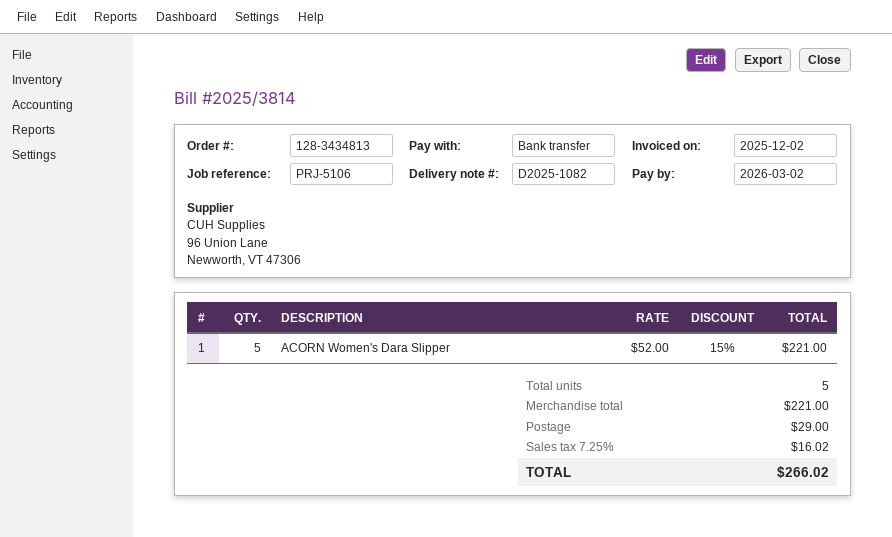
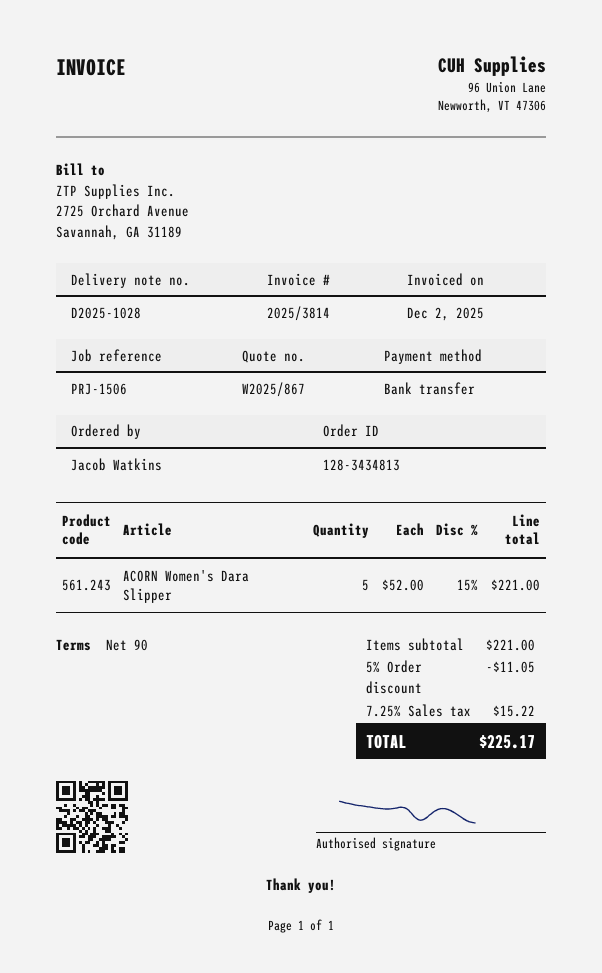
delivery note number: D2025-1082 -> D2025-1028
reference: PRJ-5106 -> PRJ-1506
discount: none -> 5% = 11.05
shipping: 29.00 -> none
tax: 7.25% = 16.02 -> 7.25% = 15.22
total: 266.02 -> 225.17

